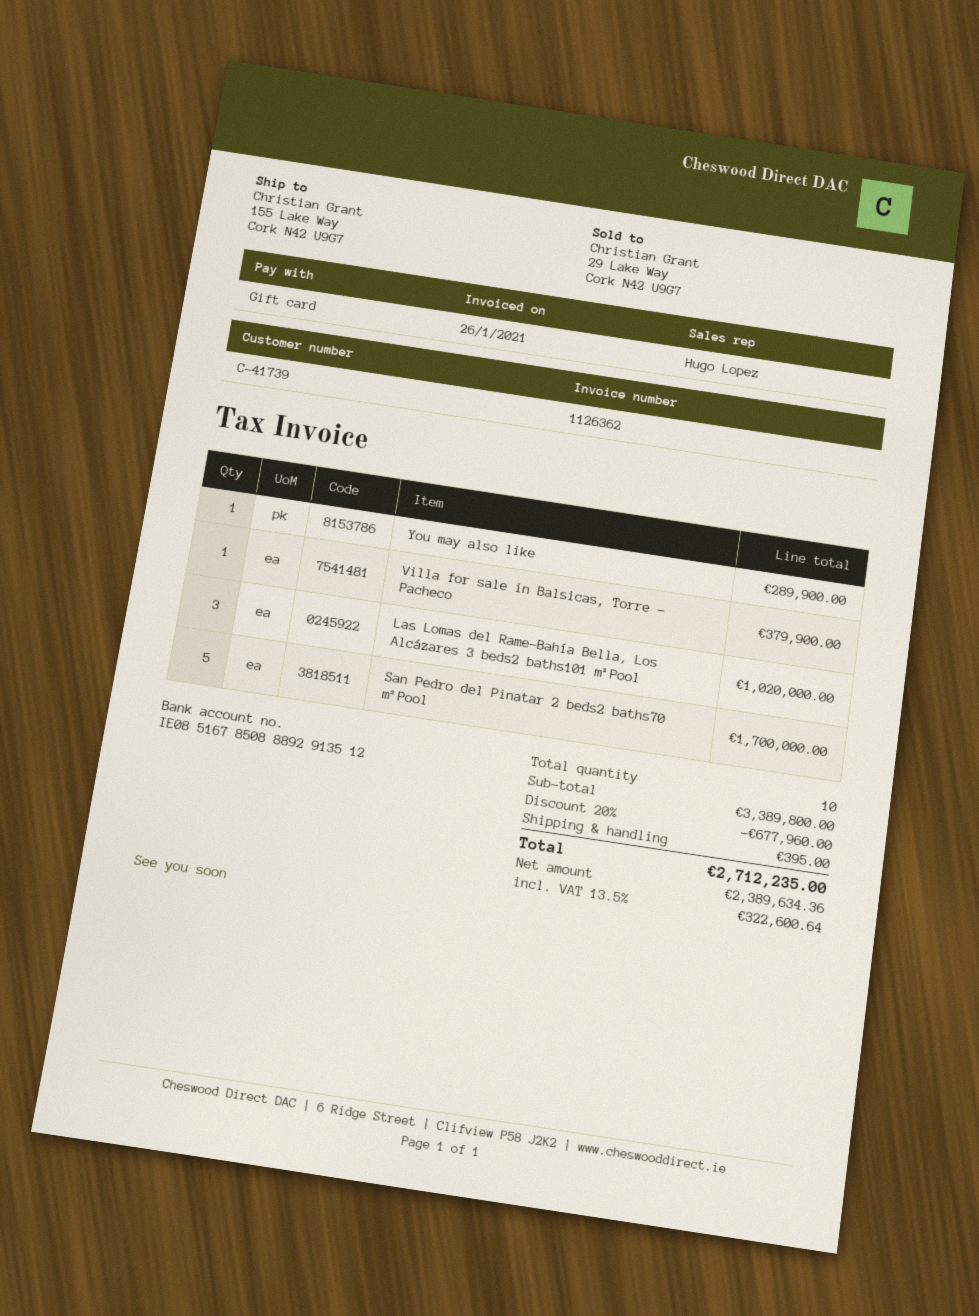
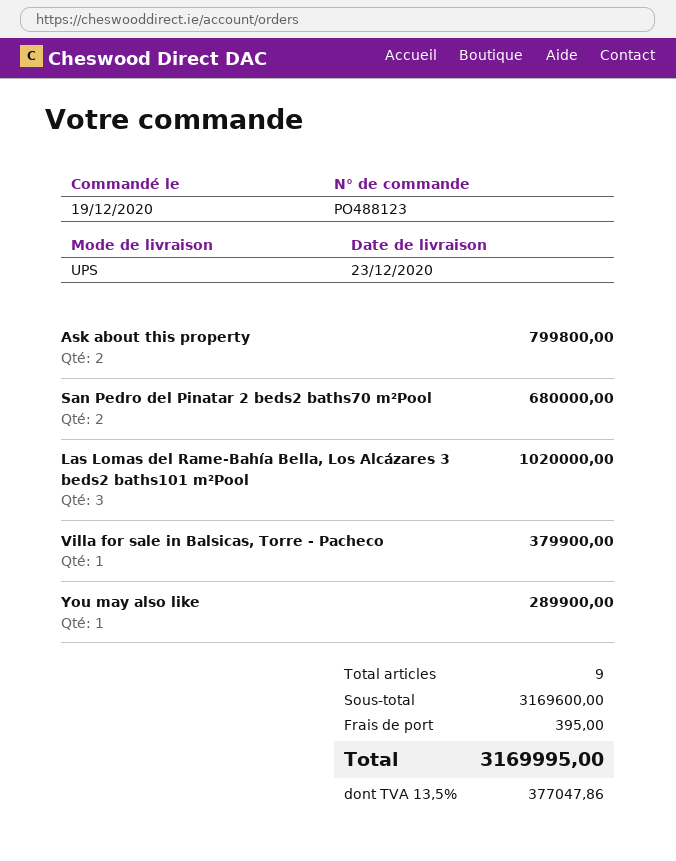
San Pedro del Pinatar 2 beds2 baths70 m²Pool: 5 for 1700000.00 -> 2 for 680000.00
Ask about this property: none -> 2 for 799800.00
total quantity: 10 -> 9
subtotal: 3389800.00 -> 3169600.00
discount: 20% = 677960.00 -> none
tax: 13.5% = 322600.64 -> 13.5% = 377047.86
total: 2712235.00 -> 3169995.00

